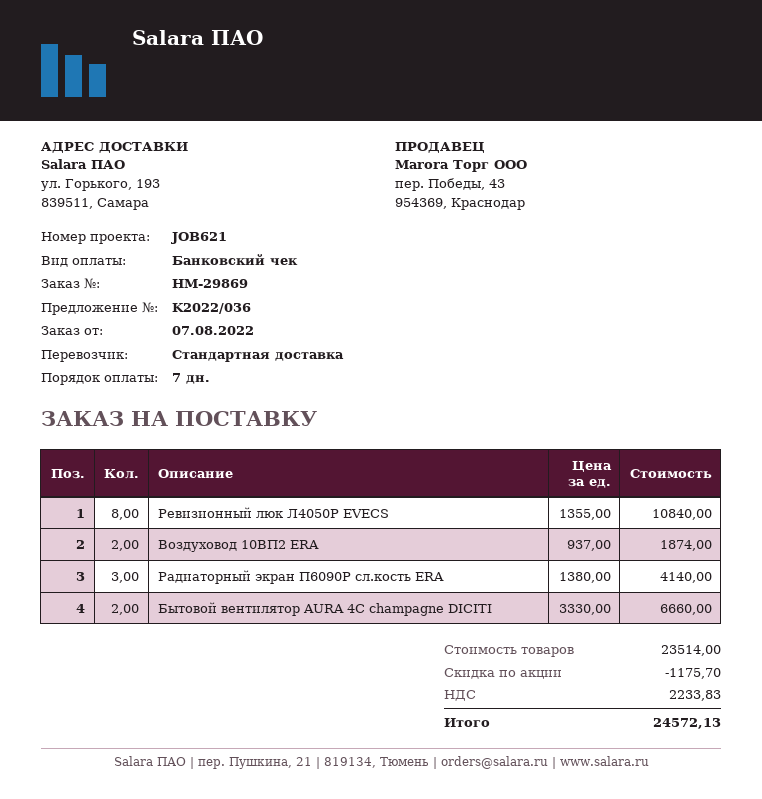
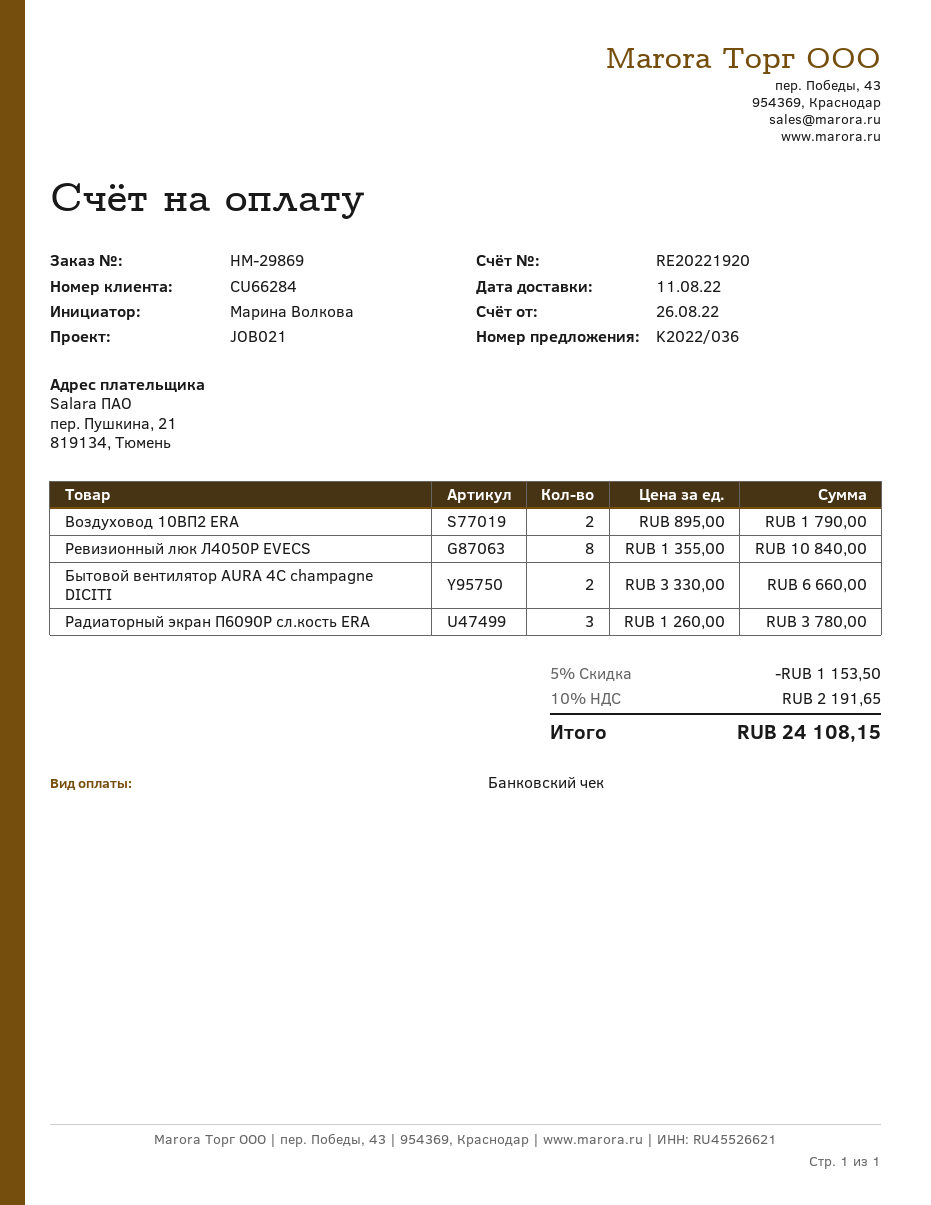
reference: JOB621 -> JOB021
Воздуховод 10ВП2 ERA: 2 x 937.00 = 1874.00 -> 2 x 895.00 = 1790.00
Радиаторный экран П6090Р сл.кость ERA: 3 x 1380.00 = 4140.00 -> 3 x 1260.00 = 3780.00
discount: 1175.70 -> 1153.50
tax: 2233.83 -> 2191.65
total: 24572.13 -> 24108.15

